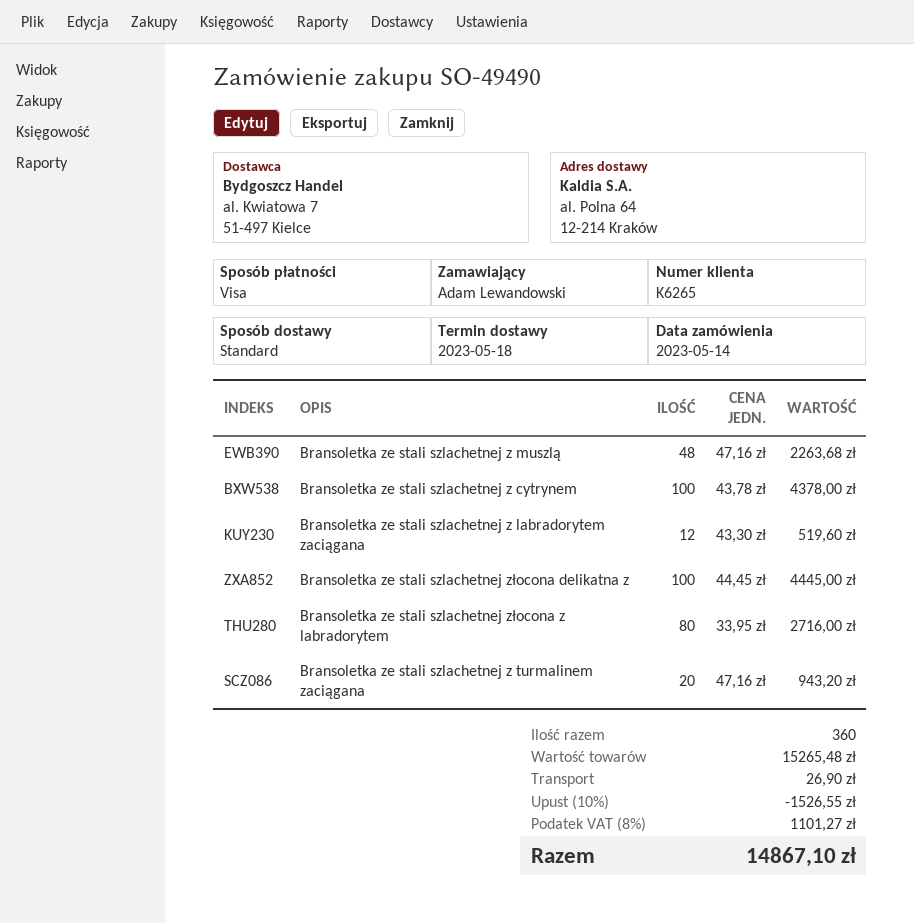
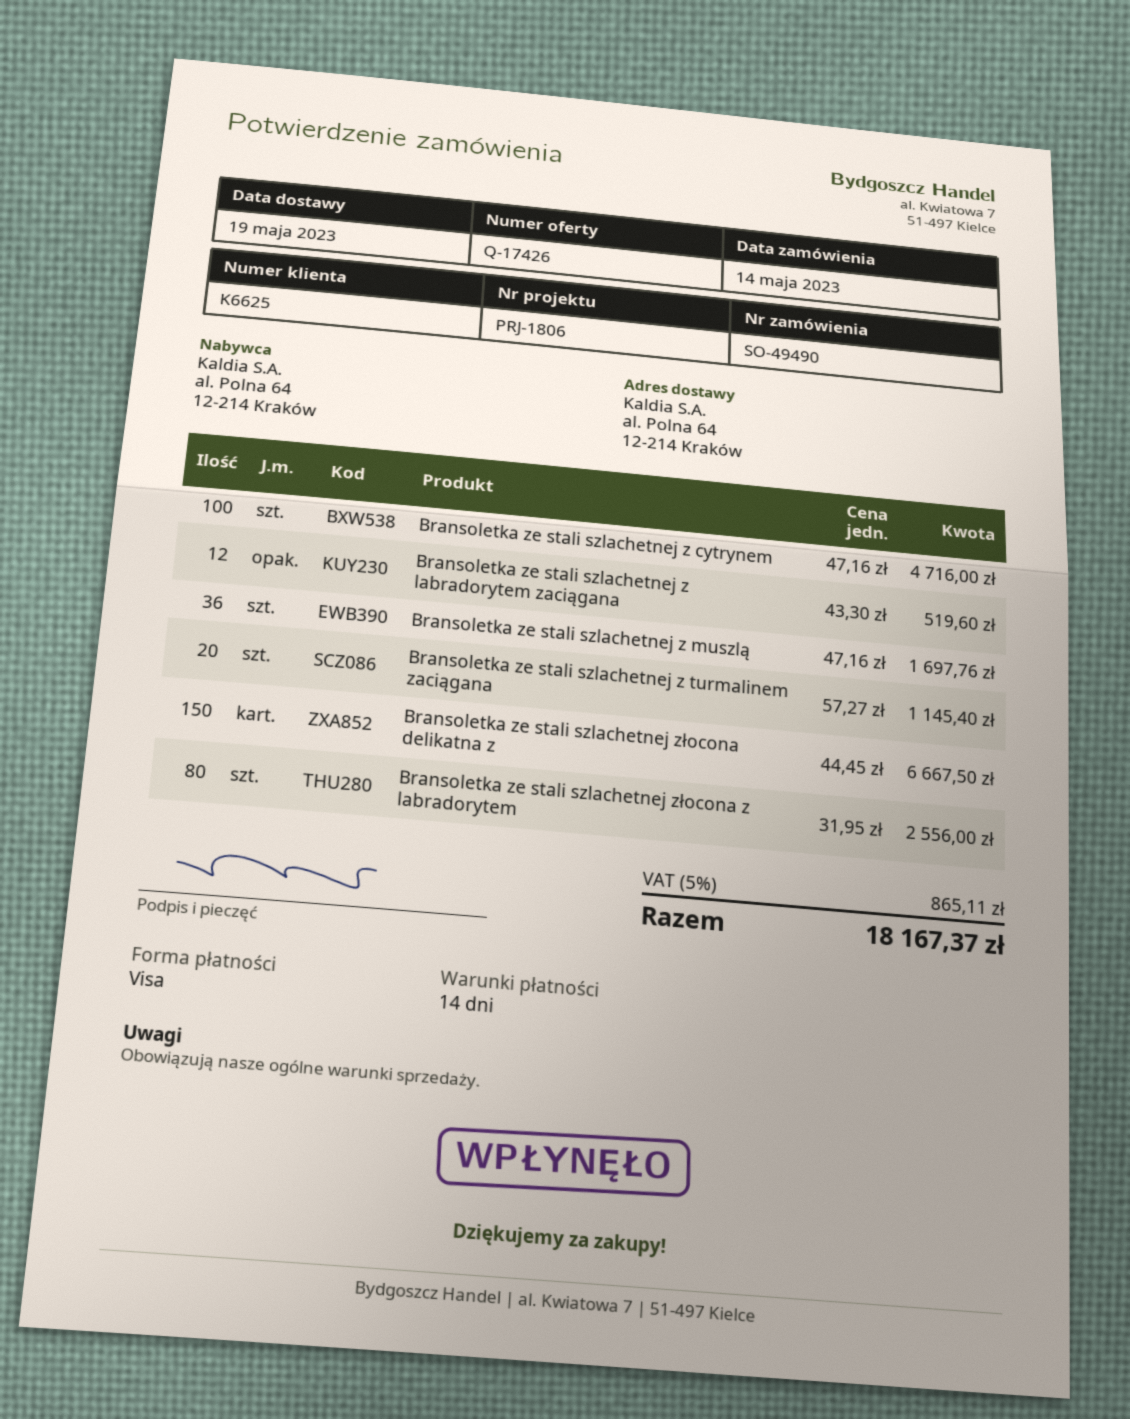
delivery date: 2023-05-18 -> 2023-05-19
customer number: K6265 -> K6625
Bransoletka ze stali szlachetnej z muszlą: 48 x 47.16 = 2263.68 -> 36 x 47.16 = 1697.76
Bransoletka ze stali szlachetnej z cytrynem: 100 x 43.78 = 4378.00 -> 100 x 47.16 = 4716.00
Bransoletka ze stali szlachetnej złocona delikatna z: 100 x 44.45 = 4445.00 -> 150 x 44.45 = 6667.50
Bransoletka ze stali szlachetnej złocona z labradorytem: 80 x 33.95 = 2716.00 -> 80 x 31.95 = 2556.00
Bransoletka ze stali szlachetnej z turmalinem zaciągana: 20 x 47.16 = 943.20 -> 20 x 57.27 = 1145.40
discount: 10% = 1526.55 -> none
shipping: 26.90 -> none
tax: 8% = 1101.27 -> 5% = 865.11
total: 14867.10 -> 18167.37

